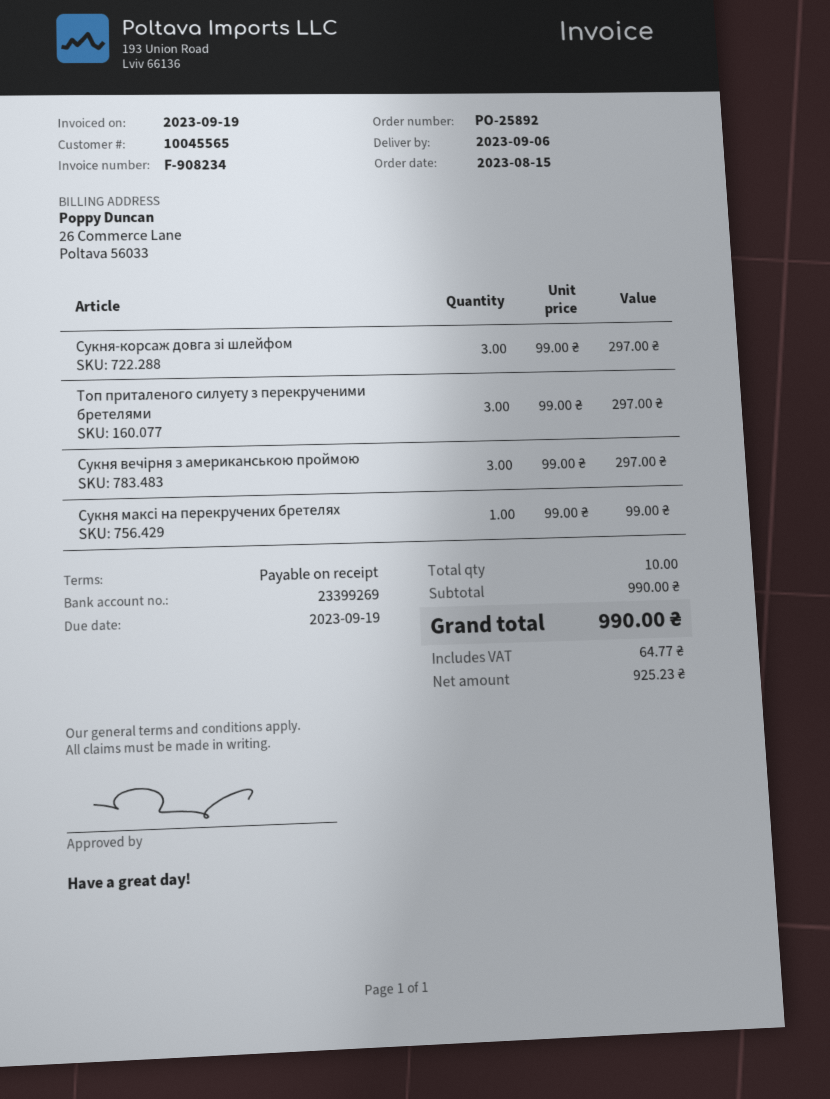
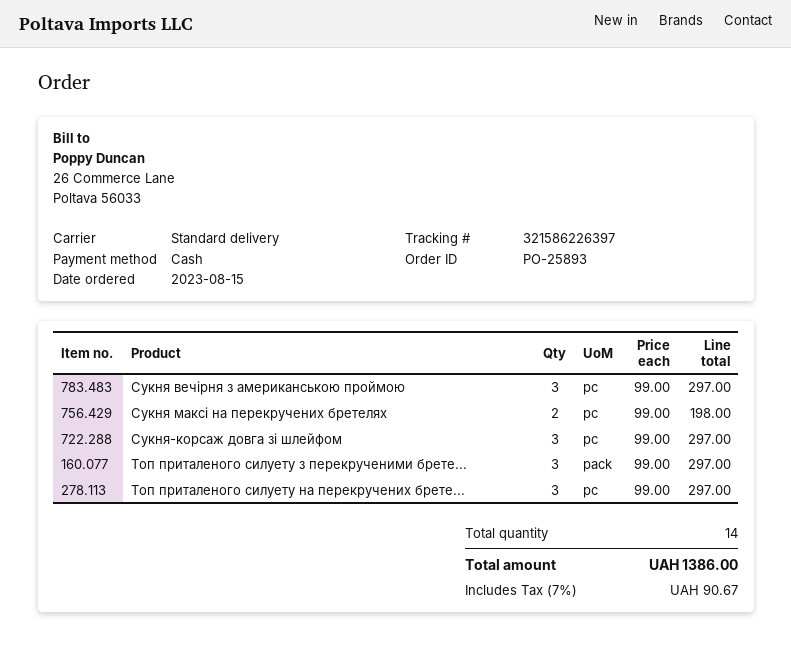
order number: PO-25892 -> PO-25893
Сукня максі на перекручених бретелях: 1 x 99.00 = 99.00 -> 2 x 99.00 = 198.00
Топ приталеного силуету на перекручених брете...: none -> 3 x 99.00 = 297.00
total quantity: 10 -> 14
tax: 64.77 -> 90.67
total: 990.00 -> 1386.00

